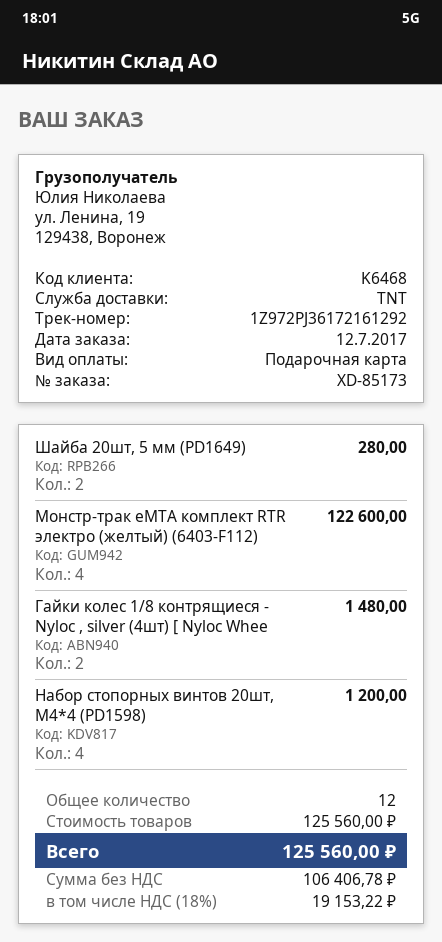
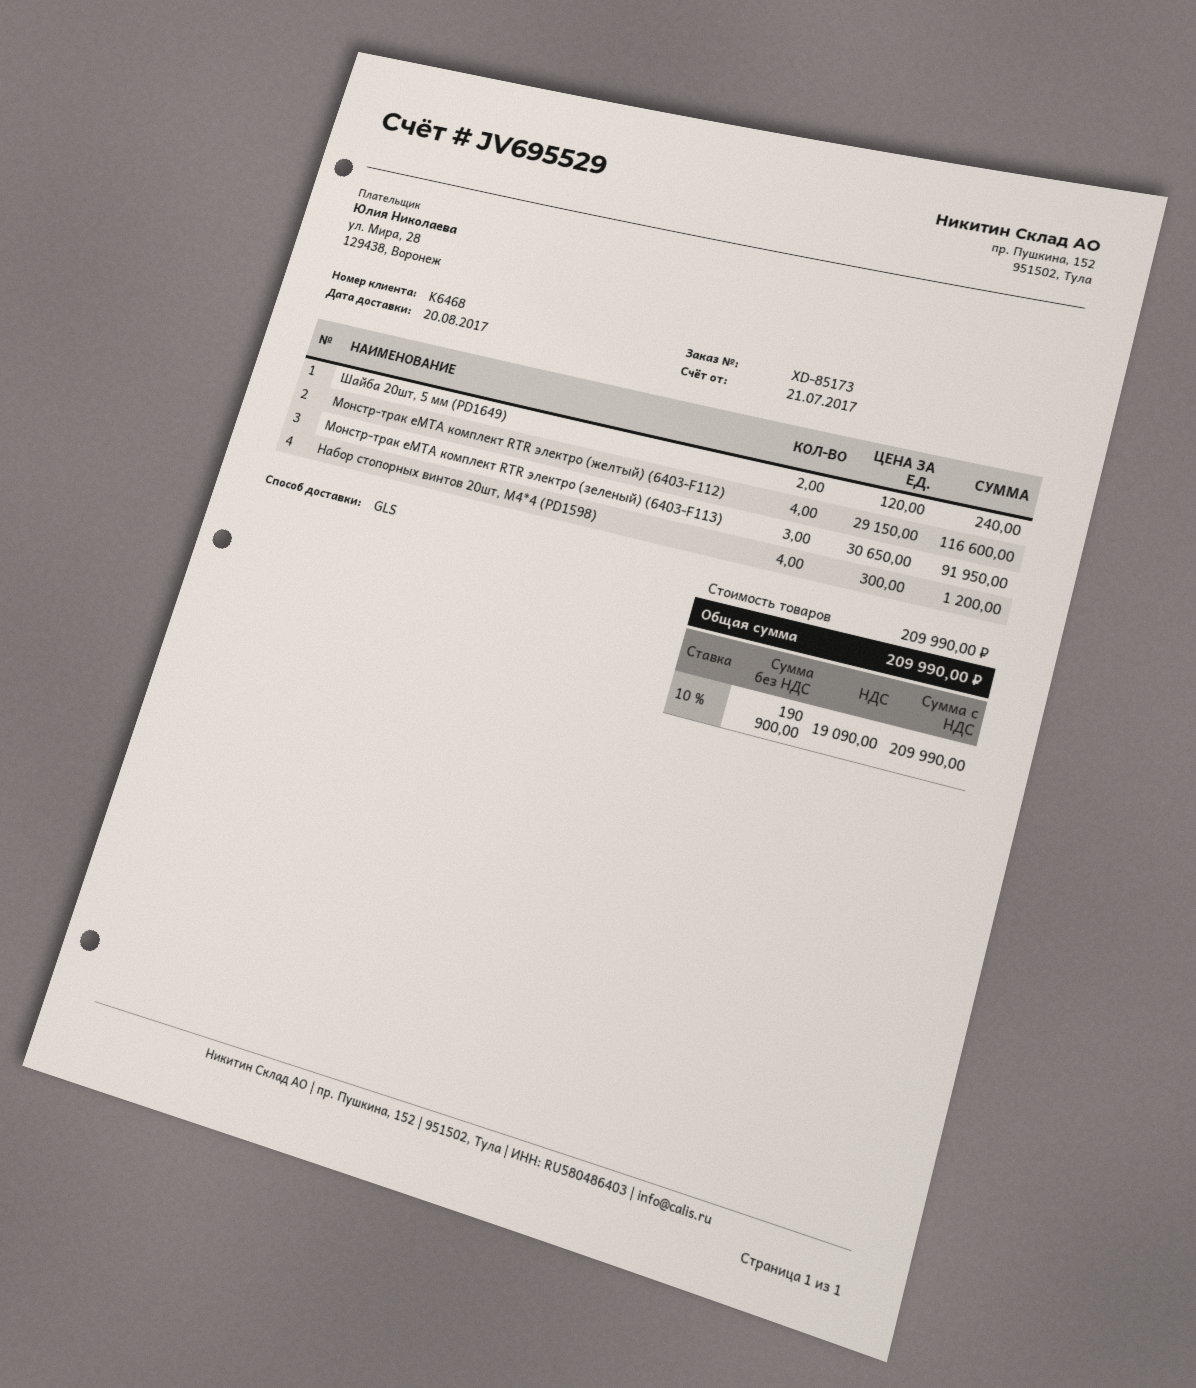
shipping method: TNT -> GLS
Шайба 20шт, 5 мм (PD1649): 2 for 280.00 -> 2 for 240.00
Монстр-трак eMTA комплект RTR электро (желтый) (6403-F112): 4 for 122600.00 -> 4 for 116600.00
Гайки колес 1/8 контрящиеся - Nyloc , silver (4шт) [ Nyloc Whee: 2 for 1480.00 -> none
Монстр-трак eMTA комплект RTR электро (зеленый) (6403-F113): none -> 3 for 91950.00
subtotal: 125560.00 -> 209990.00
net: 106406.78 -> 190900.00
tax: 18% = 19153.22 -> 10% = 19090.00
total: 125560.00 -> 209990.00

